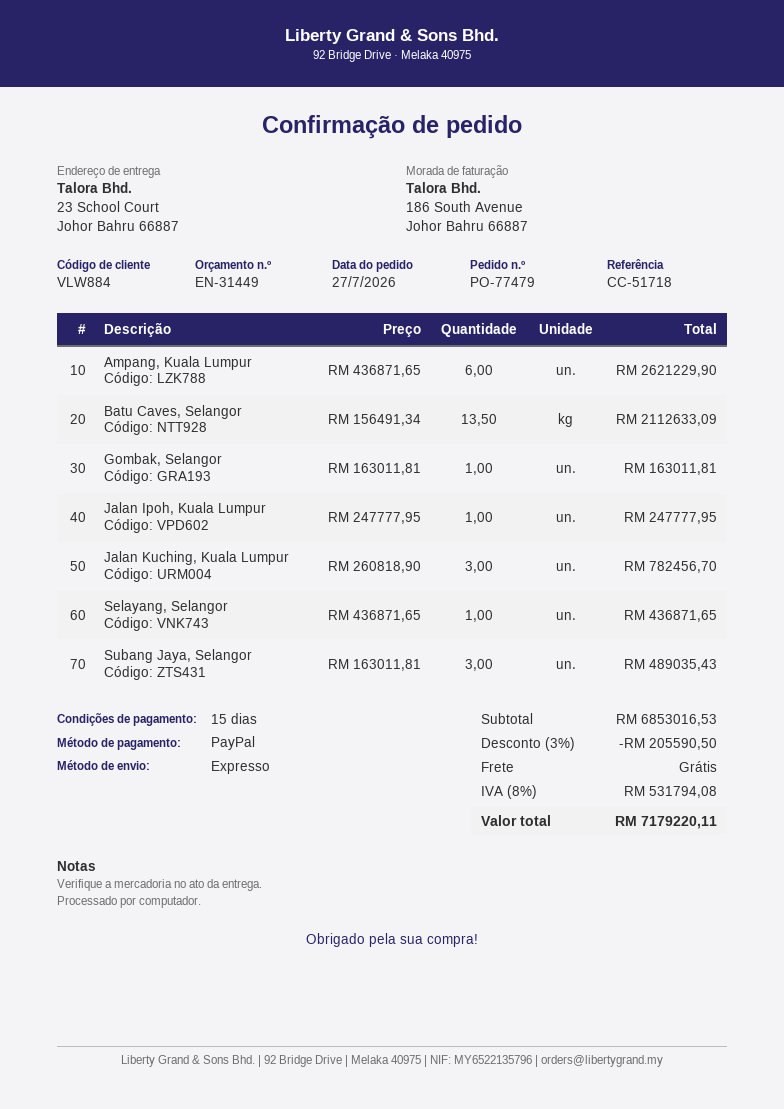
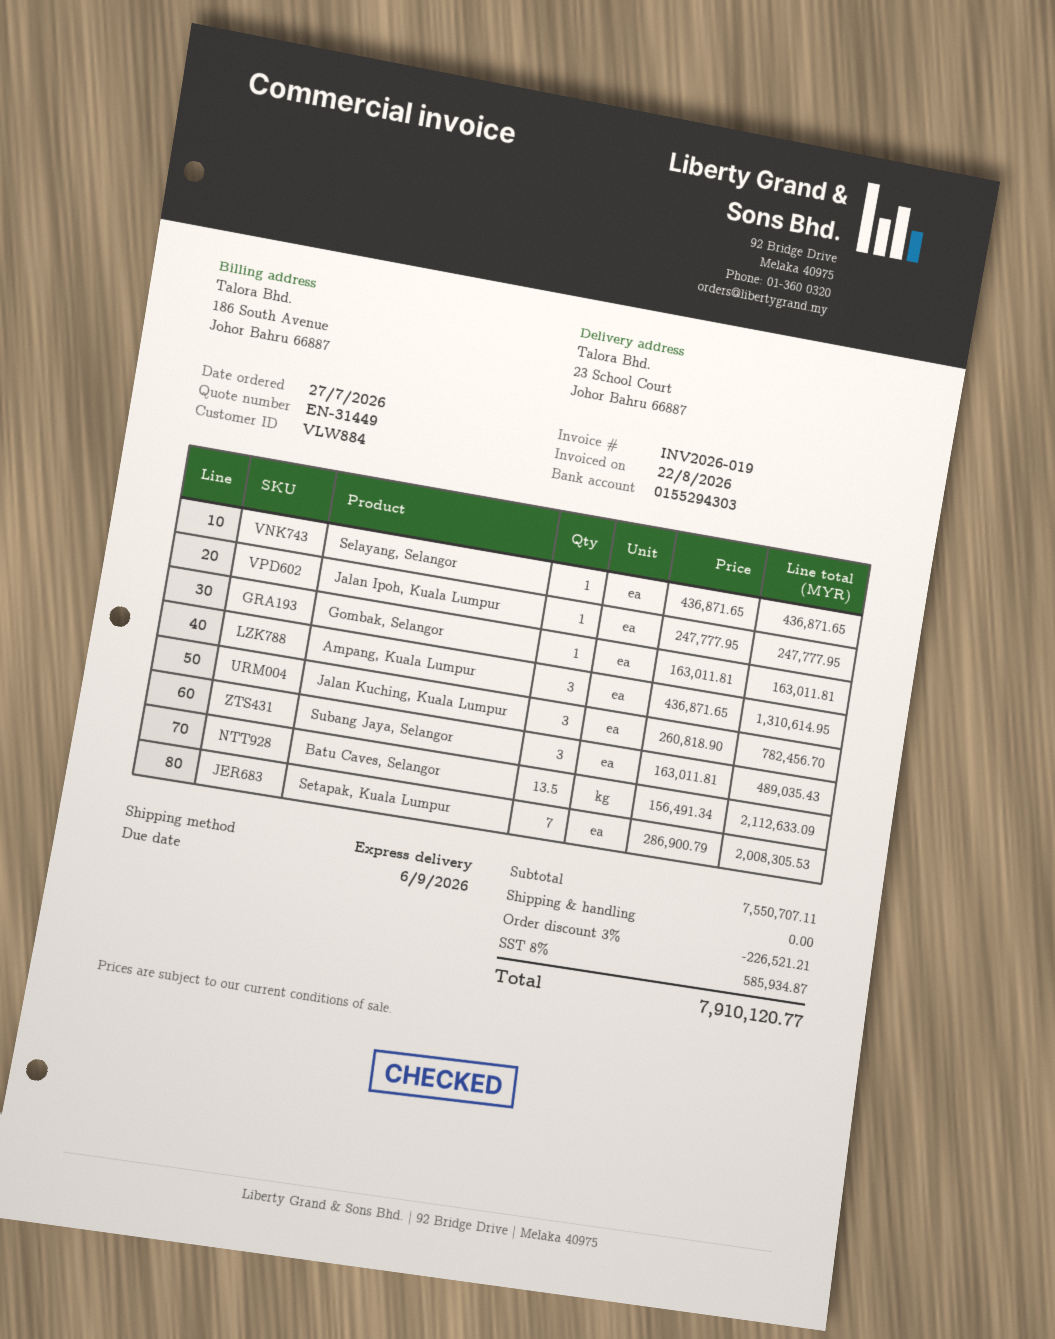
Ampang, Kuala Lumpur: 6 x 436871.65 = 2621229.90 -> 3 x 436871.65 = 1310614.95
Setapak, Kuala Lumpur: none -> 7 x 286900.79 = 2008305.53
subtotal: 6853016.53 -> 7550707.11
discount: 3% = 205590.50 -> 3% = 226521.21
tax: 8% = 531794.08 -> 8% = 585934.87
total: 7179220.11 -> 7910120.77

